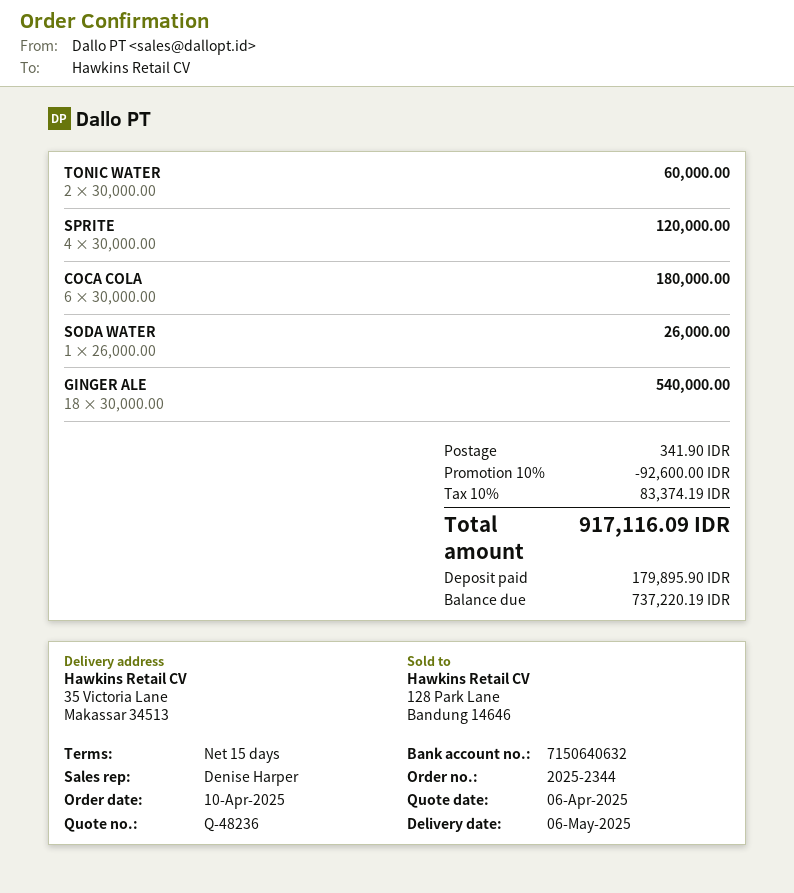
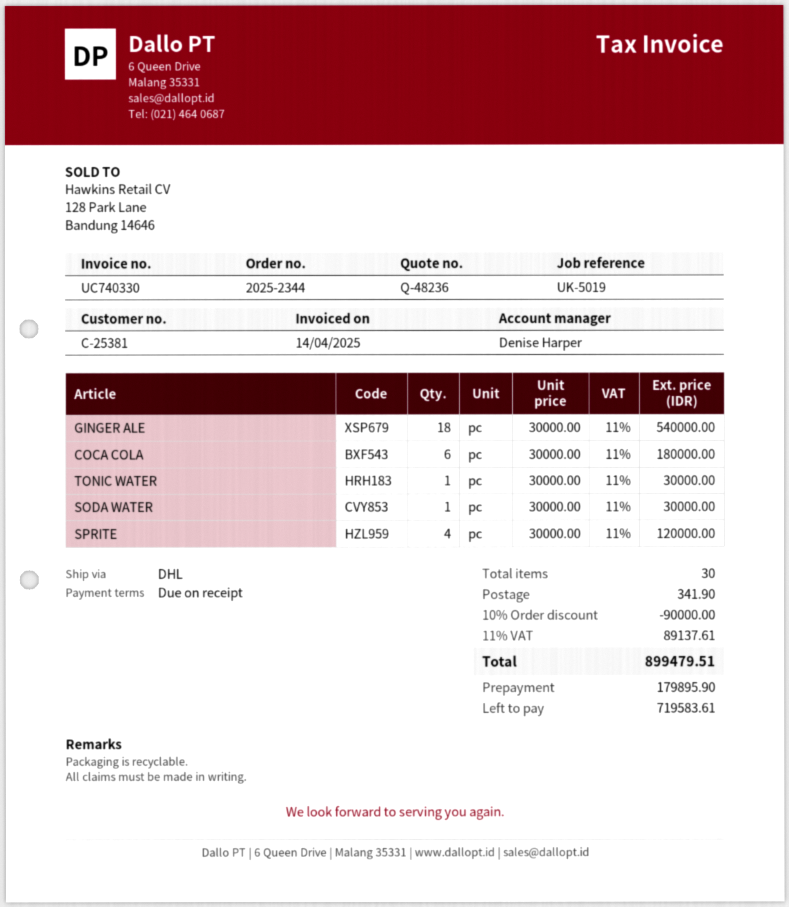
payment terms: 15 days -> on receipt
TONIC WATER: 2 x 30000.00 = 60000.00 -> 1 x 30000.00 = 30000.00
SODA WATER: 1 x 26000.00 = 26000.00 -> 1 x 30000.00 = 30000.00
discount: 10% = 92600.00 -> 10% = 90000.00
tax: 10% = 83374.19 -> 11% = 89137.61
total: 917116.09 -> 899479.51
balance: 737220.19 -> 719583.61

